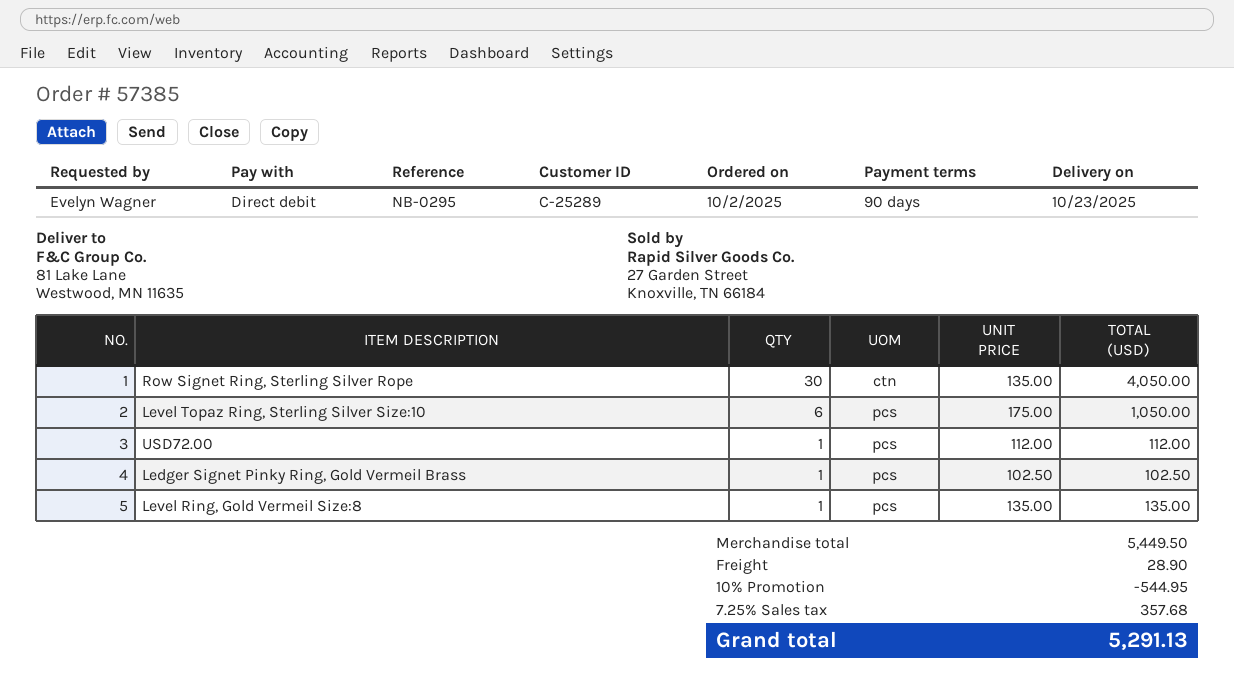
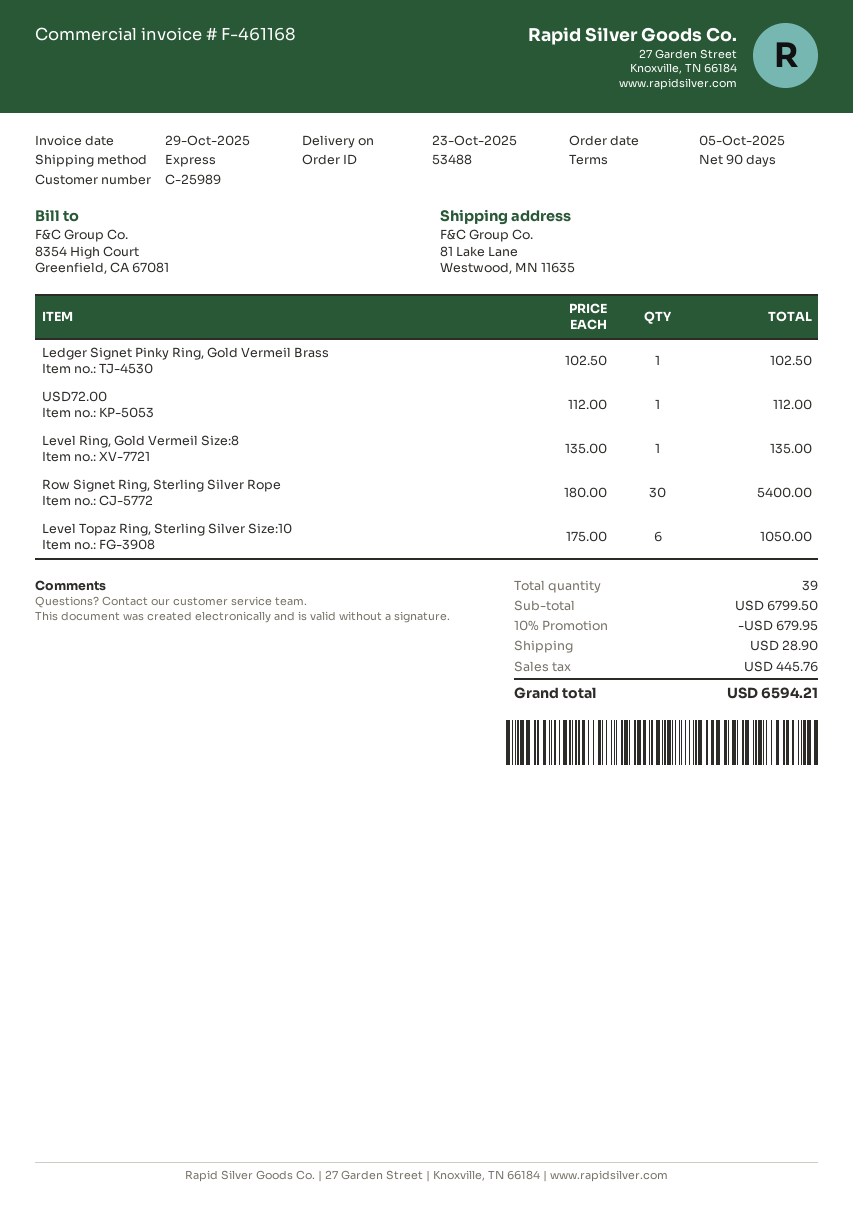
order number: 57385 -> 53488
order date: 2025-10-02 -> 2025-10-05
customer number: C-25289 -> C-25989
Row Signet Ring, Sterling Silver Rope: 30 x 135.00 = 4050.00 -> 30 x 180.00 = 5400.00
subtotal: 5449.50 -> 6799.50
discount: 10% = 544.95 -> 10% = 679.95
tax: 357.68 -> 445.76
total: 5291.13 -> 6594.21

